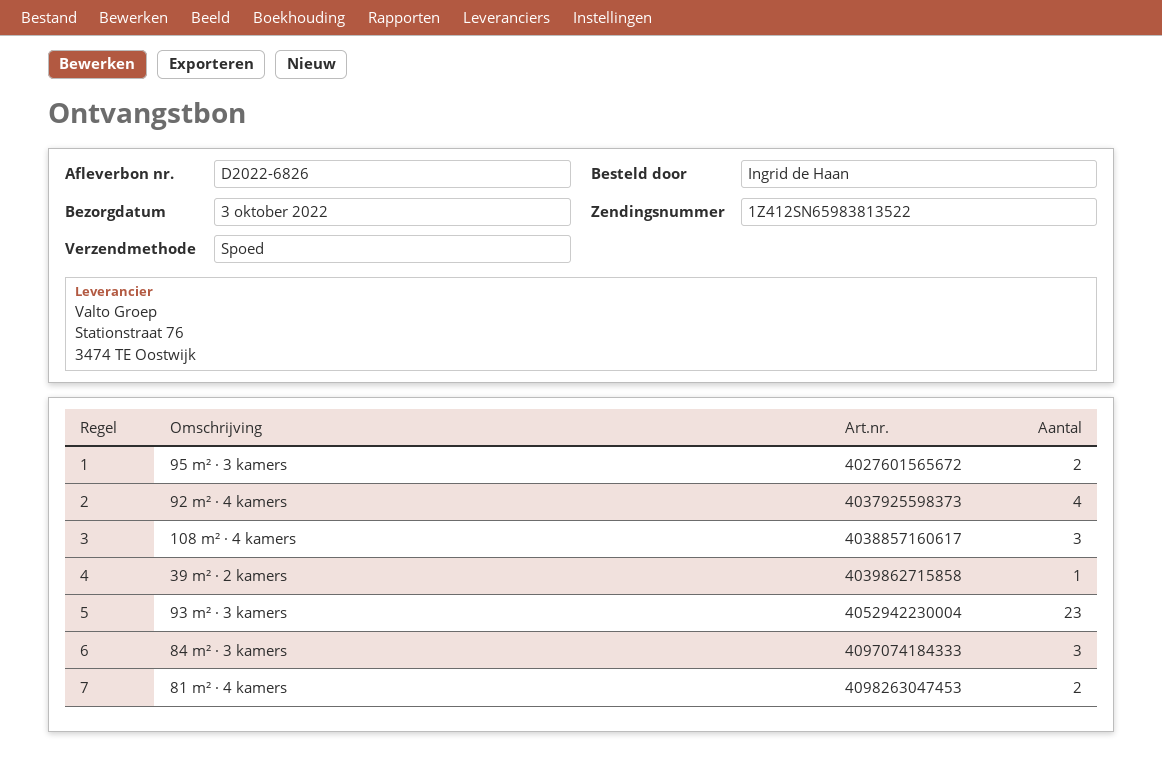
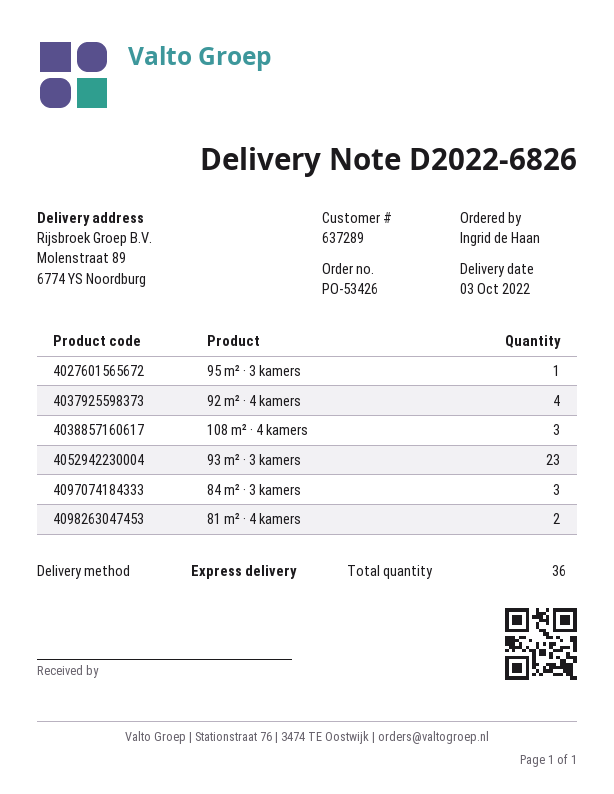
95 m² · 3 kamers: 2 -> 1
39 m² · 2 kamers: 1 -> none

